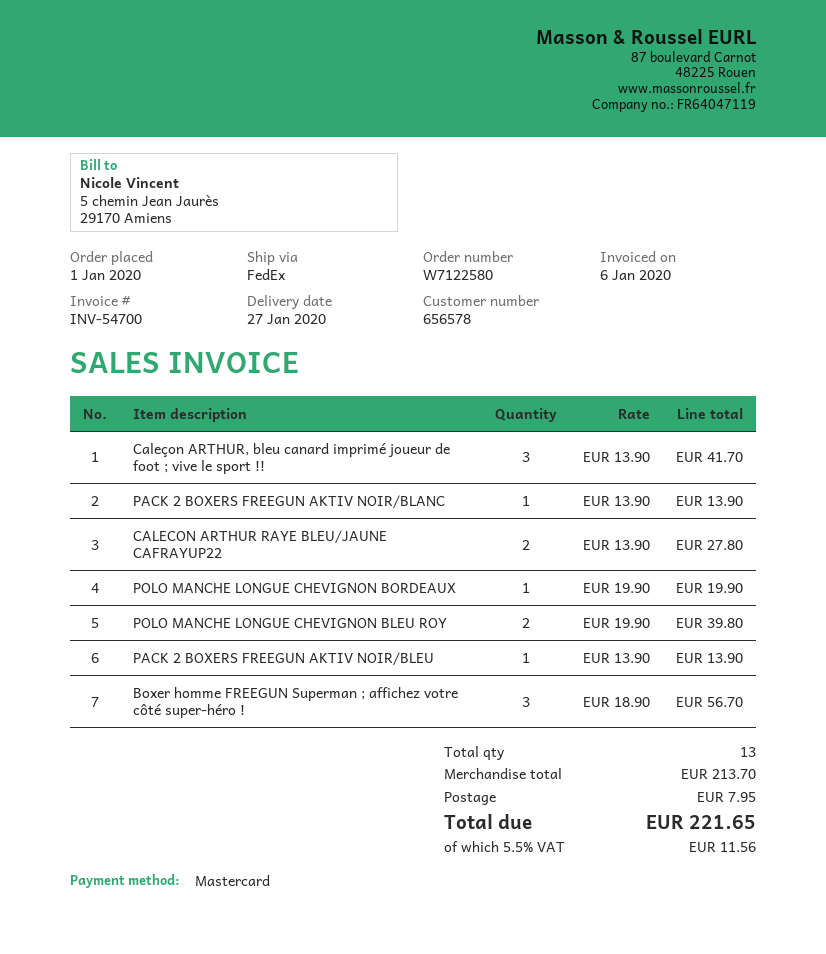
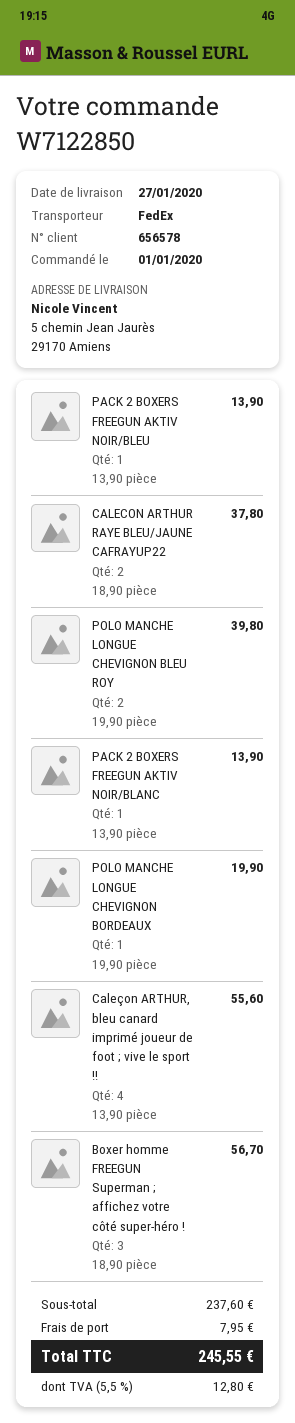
order number: W7122580 -> W7122850
Caleçon ARTHUR, bleu canard imprimé joueur de foot ; vive le sport !!: 3 x 13.90 = 41.70 -> 4 x 13.90 = 55.60
CALECON ARTHUR RAYE BLEU/JAUNE CAFRAYUP22: 2 x 13.90 = 27.80 -> 2 x 18.90 = 37.80
subtotal: 213.70 -> 237.60
tax: 5.5% = 11.56 -> 5.5% = 12.80
total: 221.65 -> 245.55

